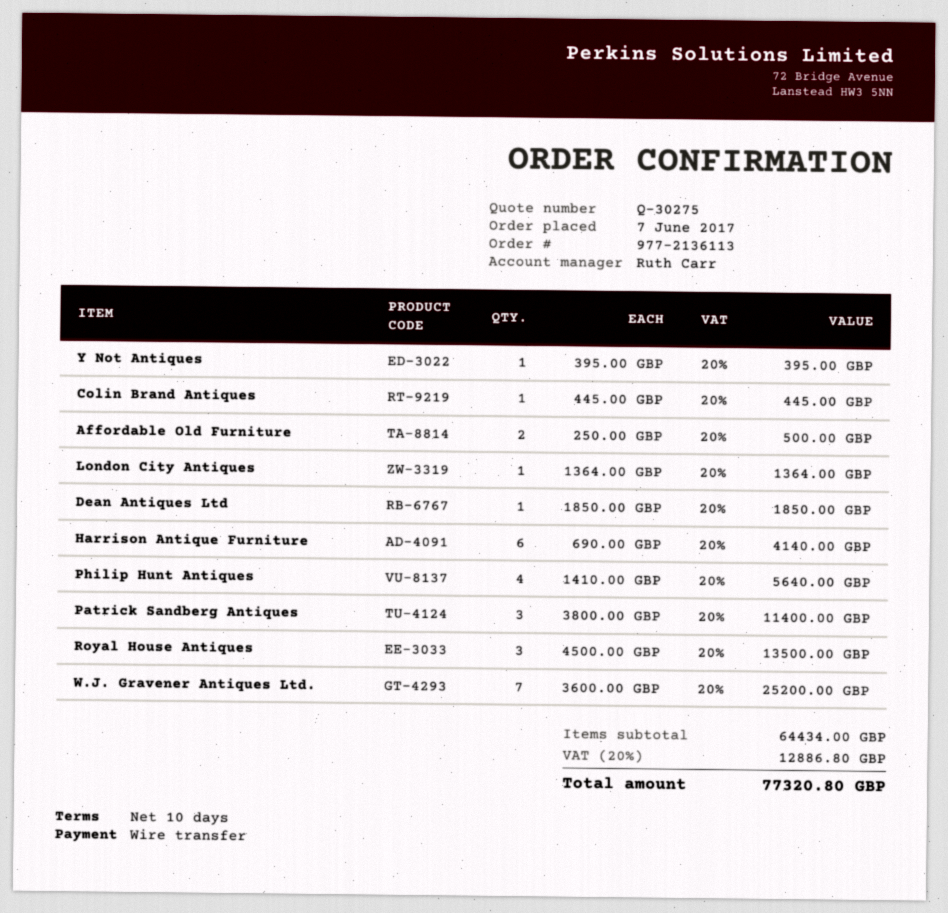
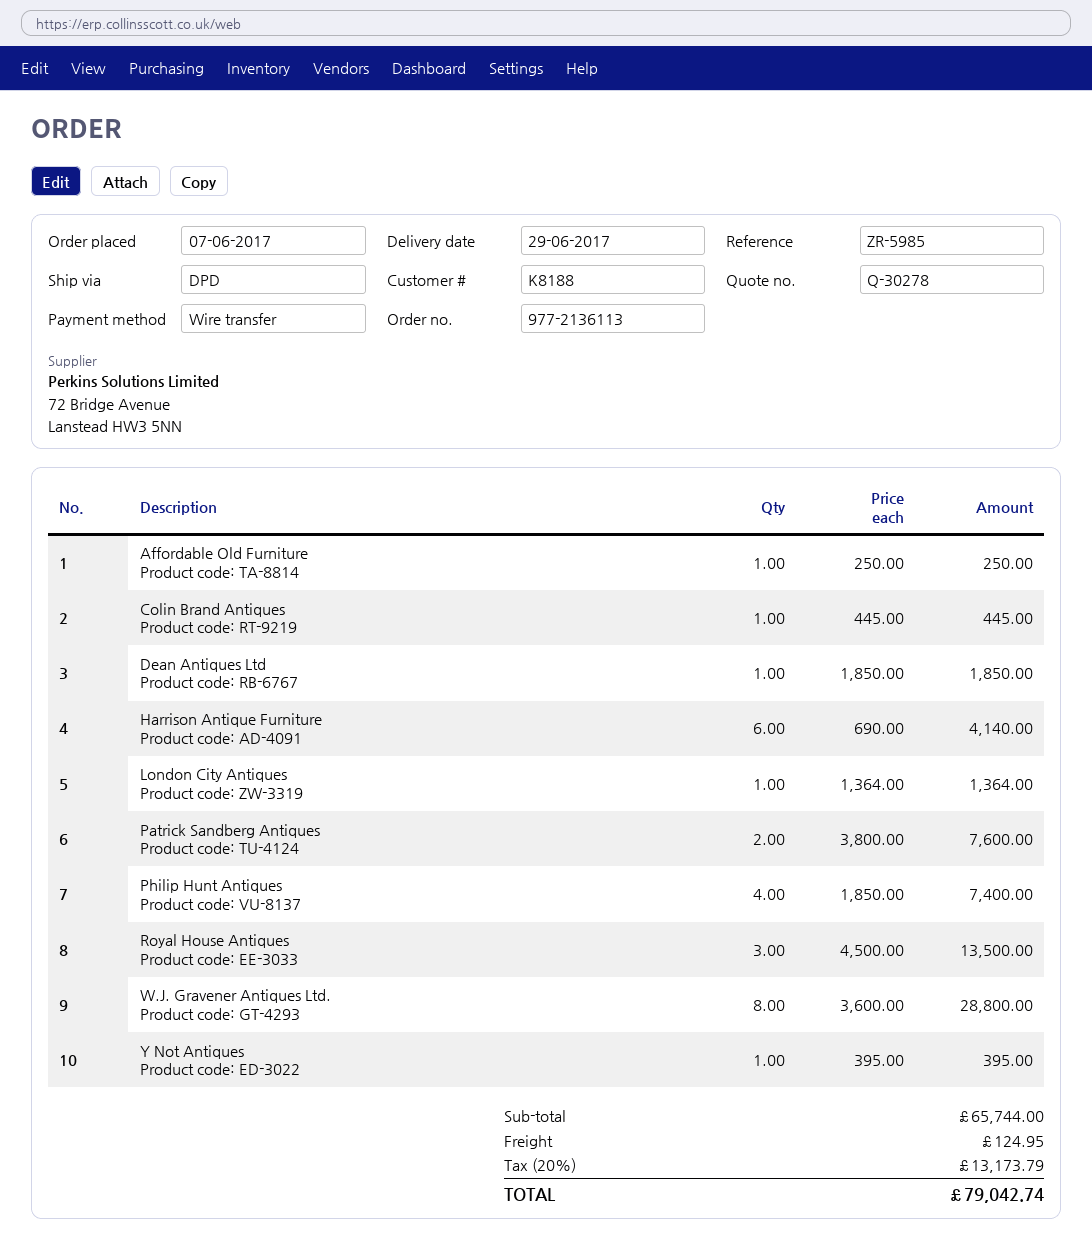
quote number: Q-30275 -> Q-30278
Affordable Old Furniture: 2 x 250.00 = 500.00 -> 1 x 250.00 = 250.00
Philip Hunt Antiques: 4 x 1410.00 = 5640.00 -> 4 x 1850.00 = 7400.00
Patrick Sandberg Antiques: 3 x 3800.00 = 11400.00 -> 2 x 3800.00 = 7600.00
W.J. Gravener Antiques Ltd.: 7 x 3600.00 = 25200.00 -> 8 x 3600.00 = 28800.00
subtotal: 64434.00 -> 65744.00
shipping: none -> 124.95
tax: 20% = 12886.80 -> 20% = 13173.79
total: 77320.80 -> 79042.74

